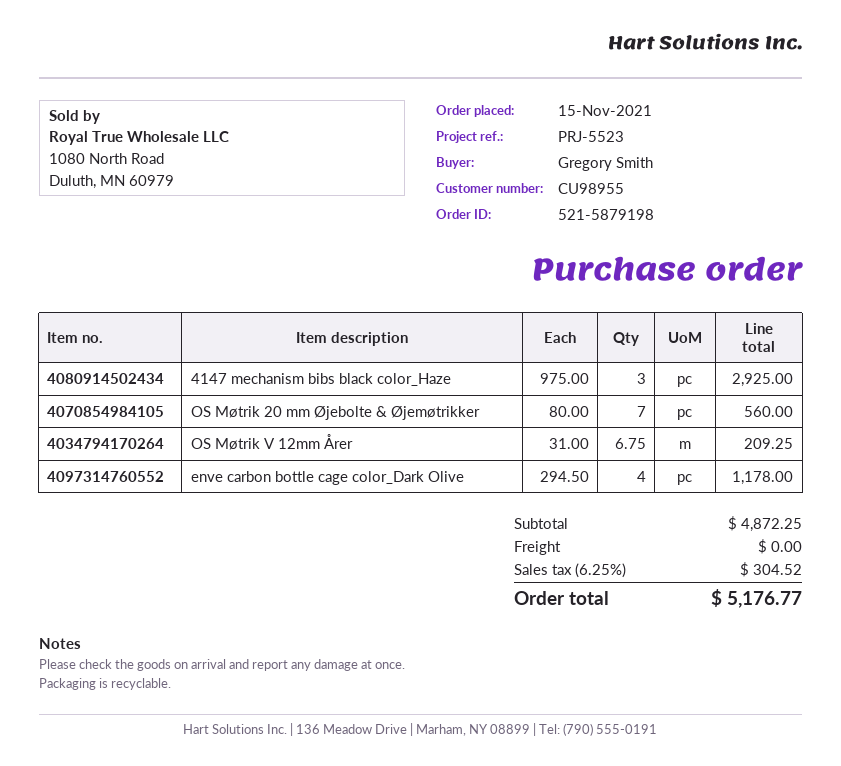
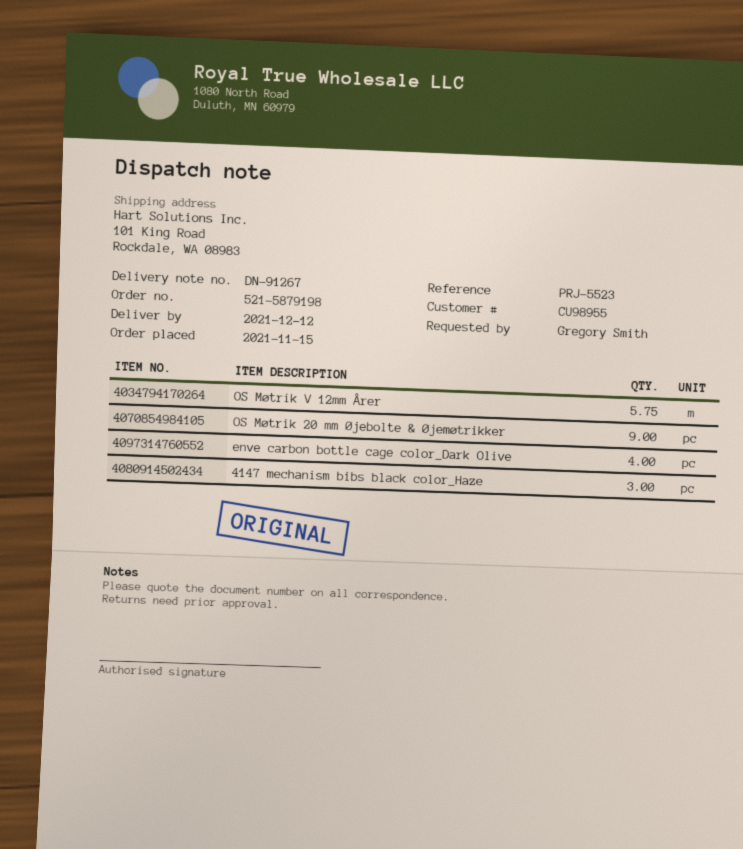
OS Møtrik 20 mm Øjebolte & Øjemøtrikker: 7 -> 9
OS Møtrik V 12mm Årer: 6.75 -> 5.75

